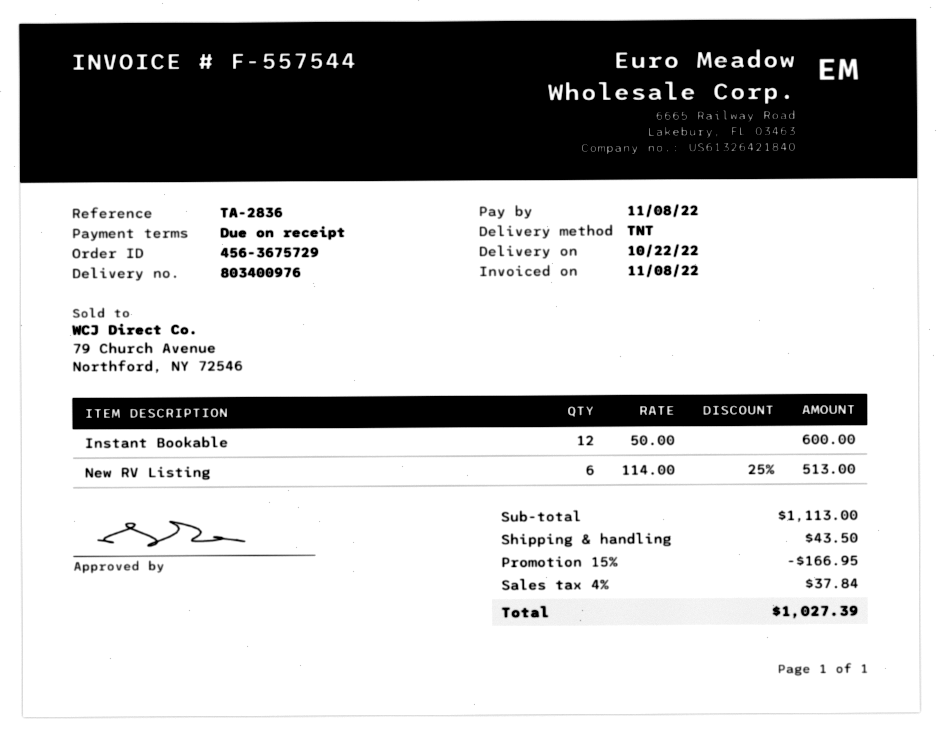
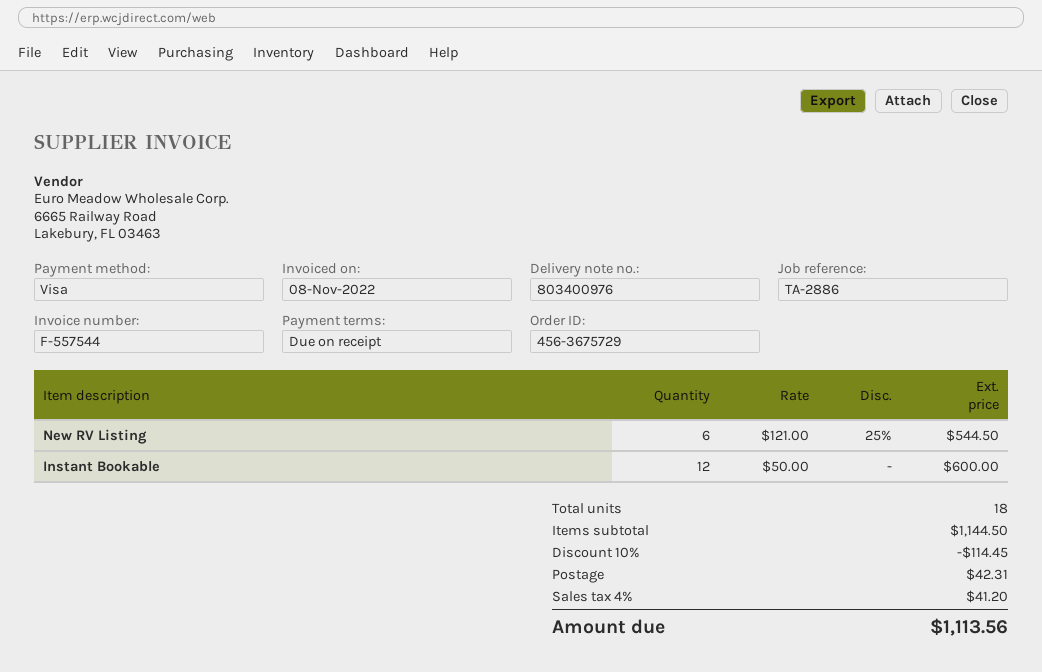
reference: TA-2836 -> TA-2886
New RV Listing: 6 x 114.00 - 25% = 513.00 -> 6 x 121.00 - 25% = 544.50
subtotal: 1113.00 -> 1144.50
discount: 15% = 166.95 -> 10% = 114.45
shipping: 43.50 -> 42.31
tax: 4% = 37.84 -> 4% = 41.20
total: 1027.39 -> 1113.56

